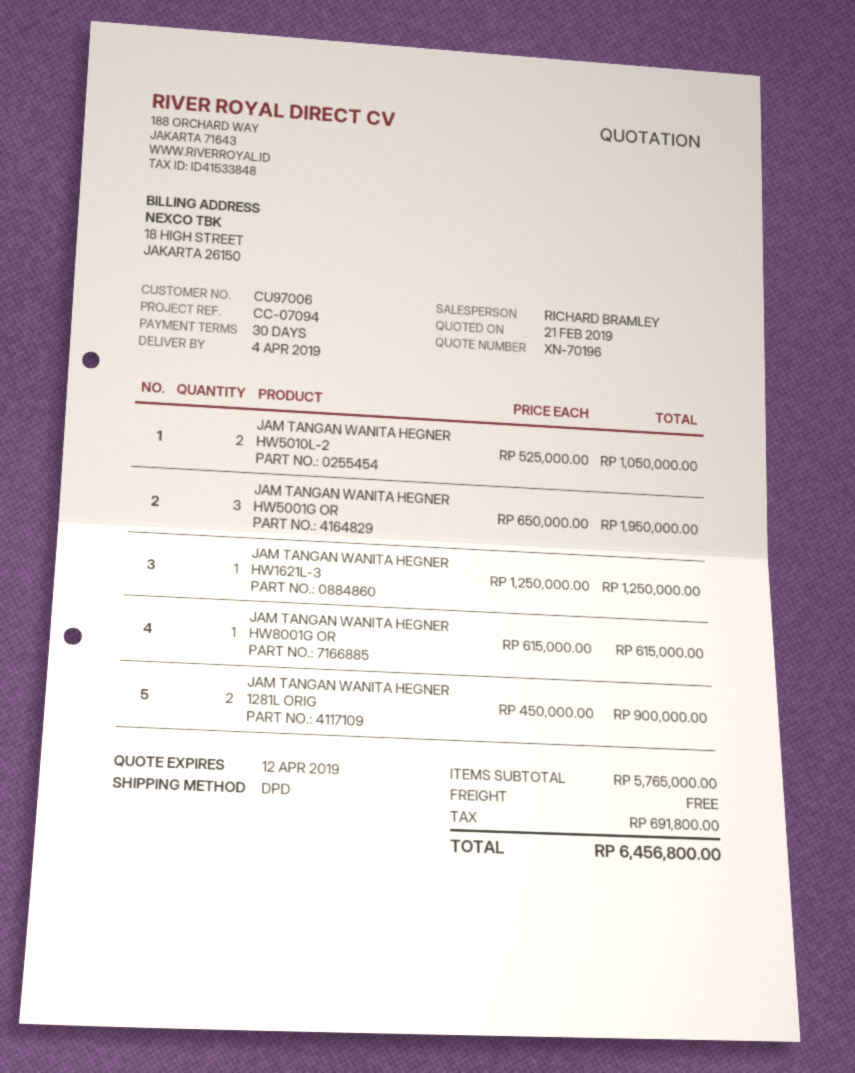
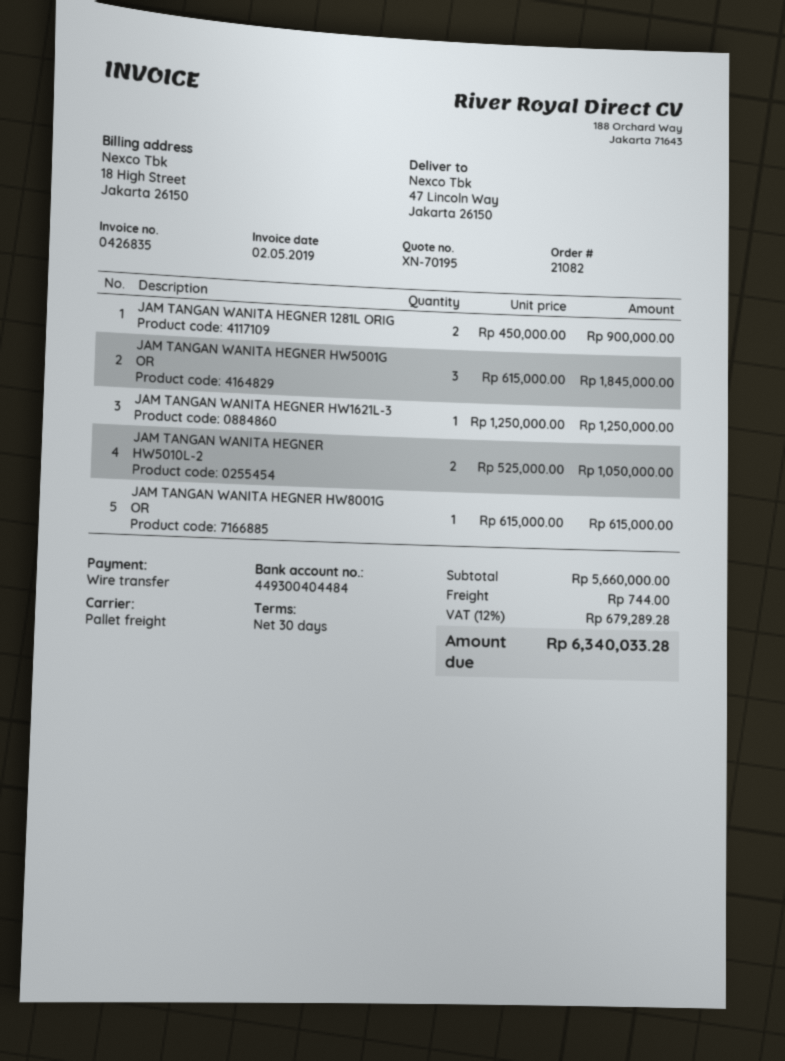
quote number: XN-70196 -> XN-70195
shipping method: DPD -> pallet freight
JAM TANGAN WANITA HEGNER HW5001G OR: 3 x 650000.00 = 1950000.00 -> 3 x 615000.00 = 1845000.00
subtotal: 5765000.00 -> 5660000.00
shipping: 0.00 -> 744.00
tax: 691800.00 -> 679289.28
total: 6456800.00 -> 6340033.28

